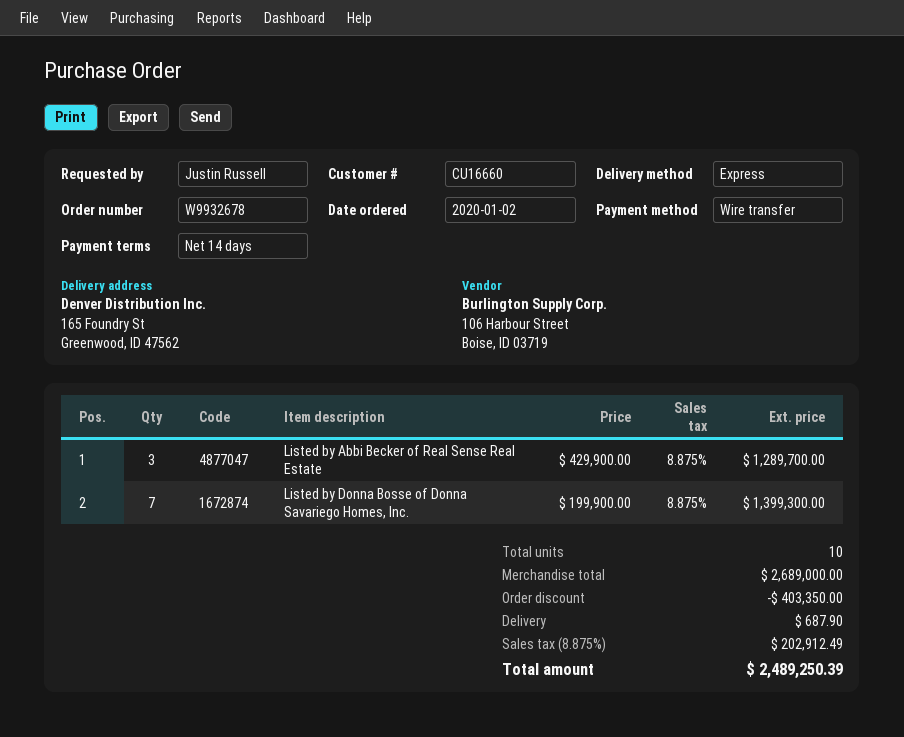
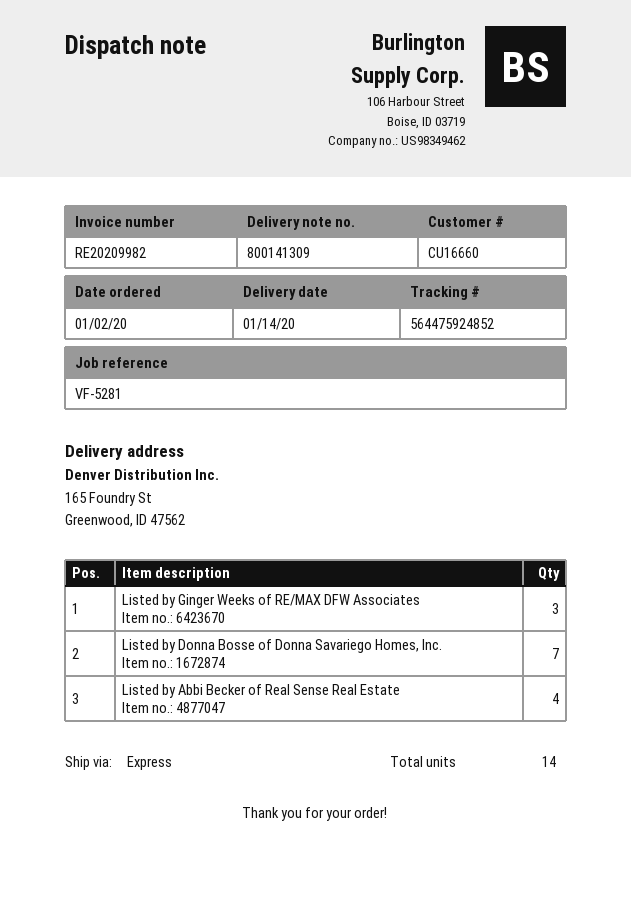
Listed by Abbi Becker of Real Sense Real Estate: 3 -> 4
Listed by Ginger Weeks of RE/MAX DFW Associates: none -> 3
total quantity: 10 -> 14

